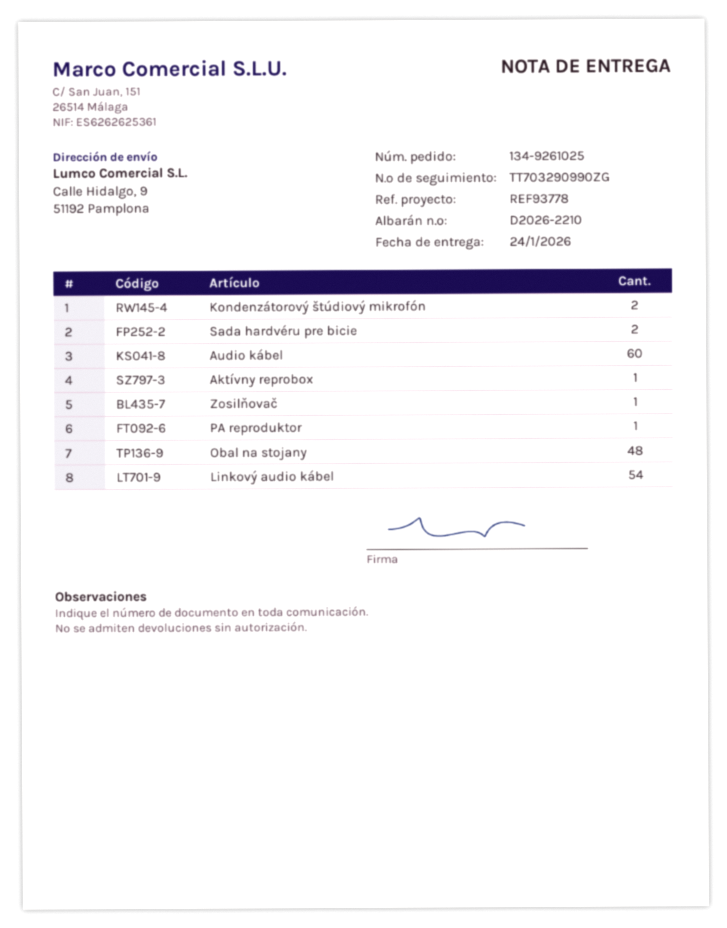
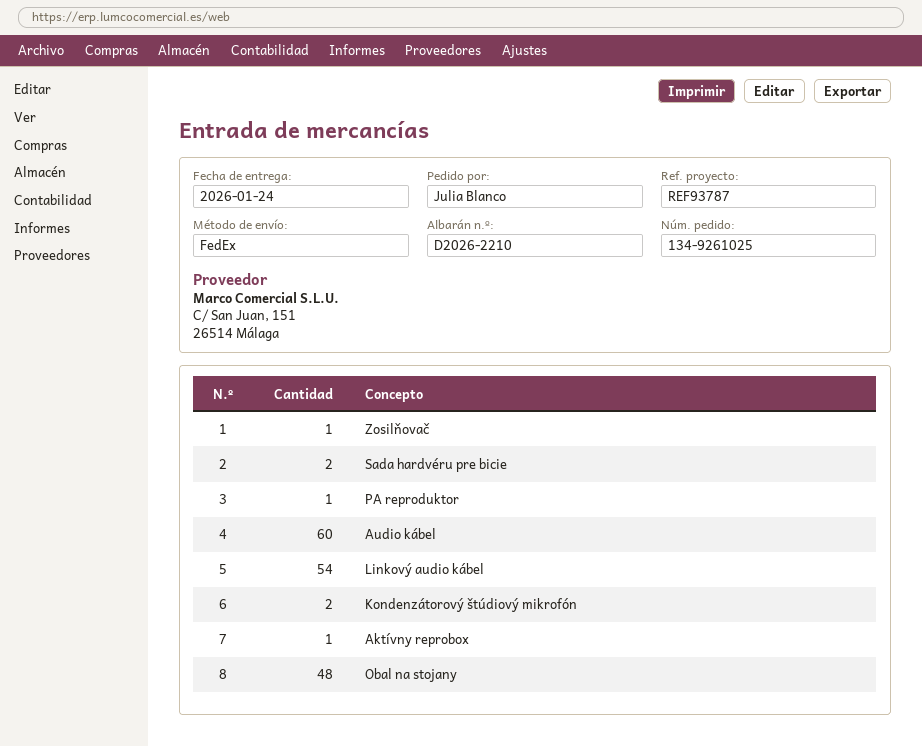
reference: REF93778 -> REF93787

